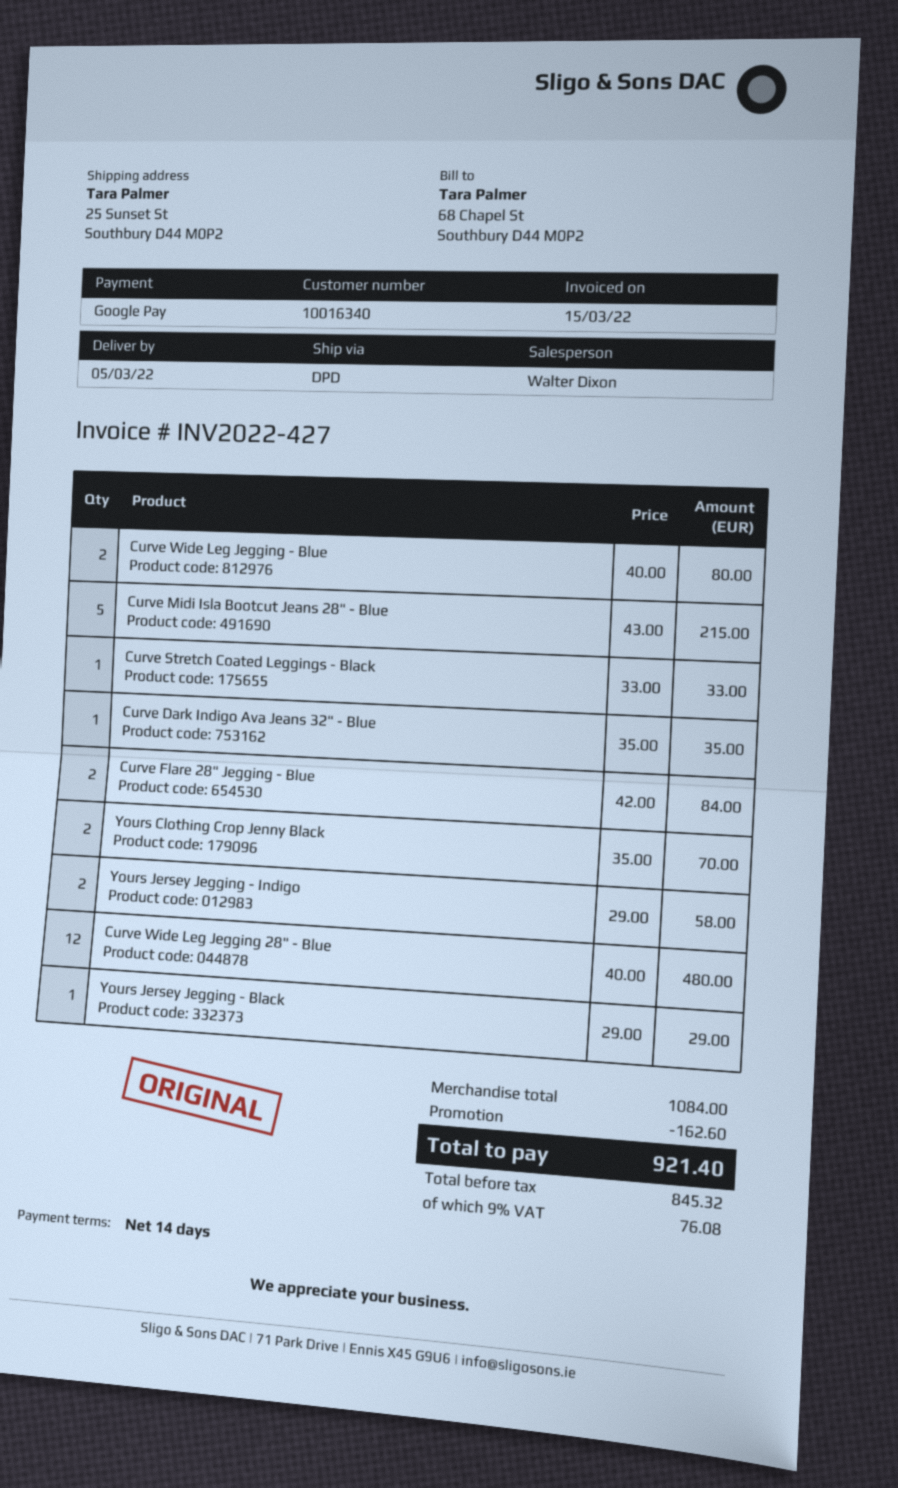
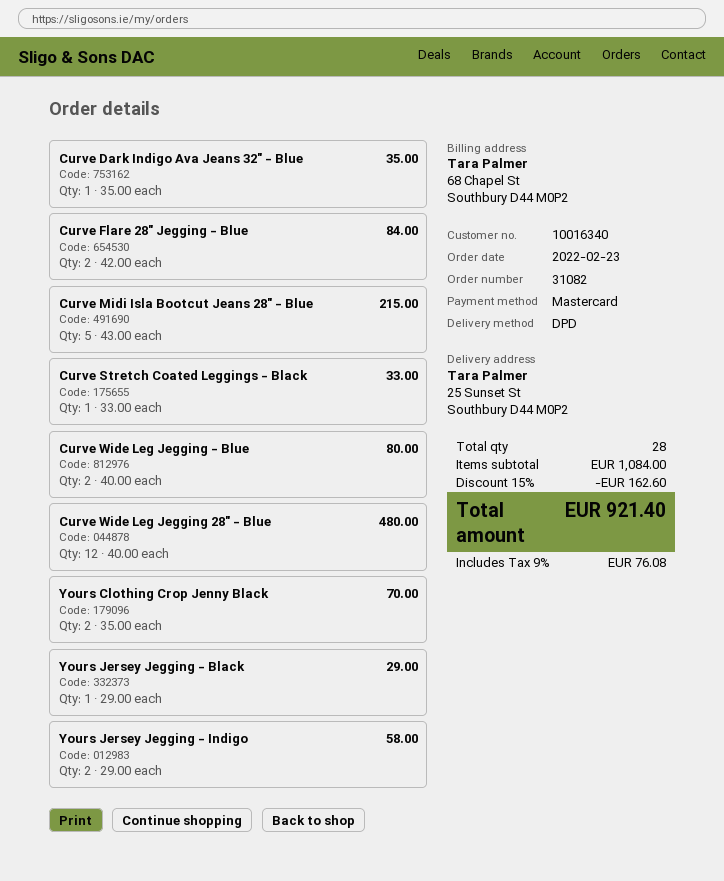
payment method: Google Pay -> Mastercard

